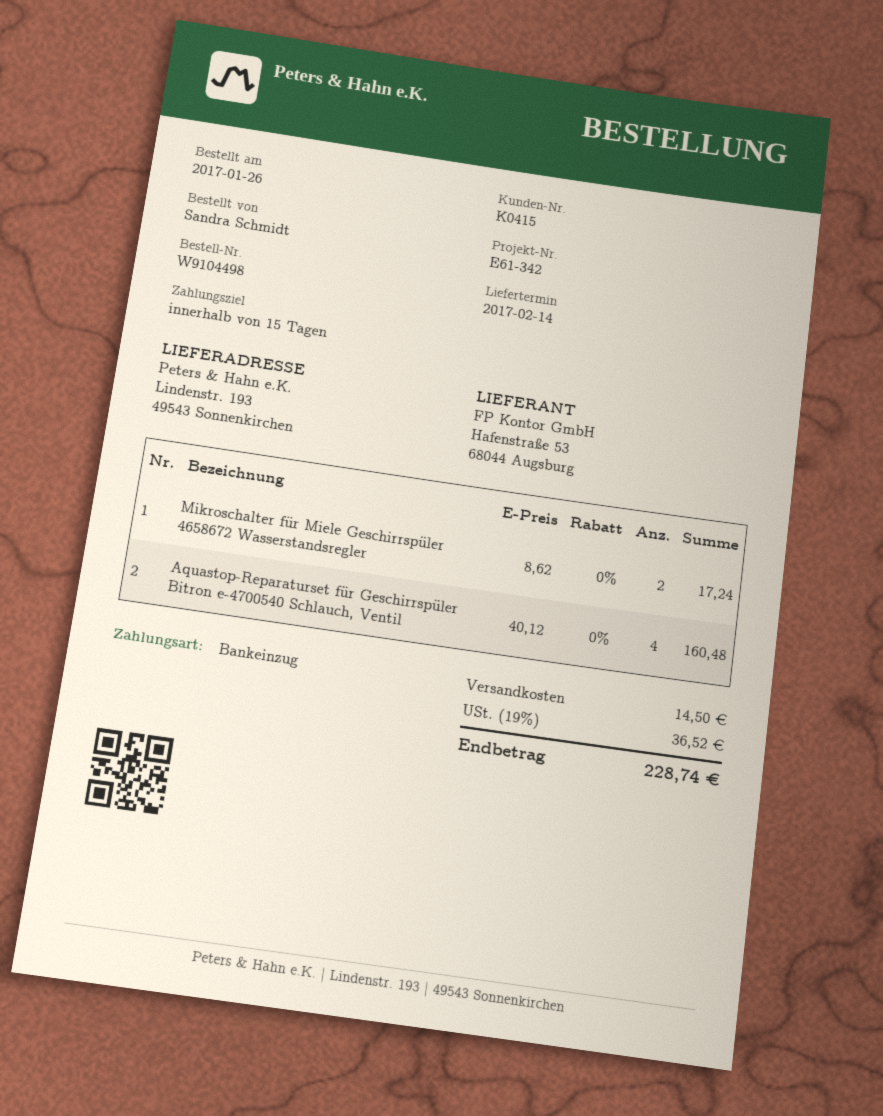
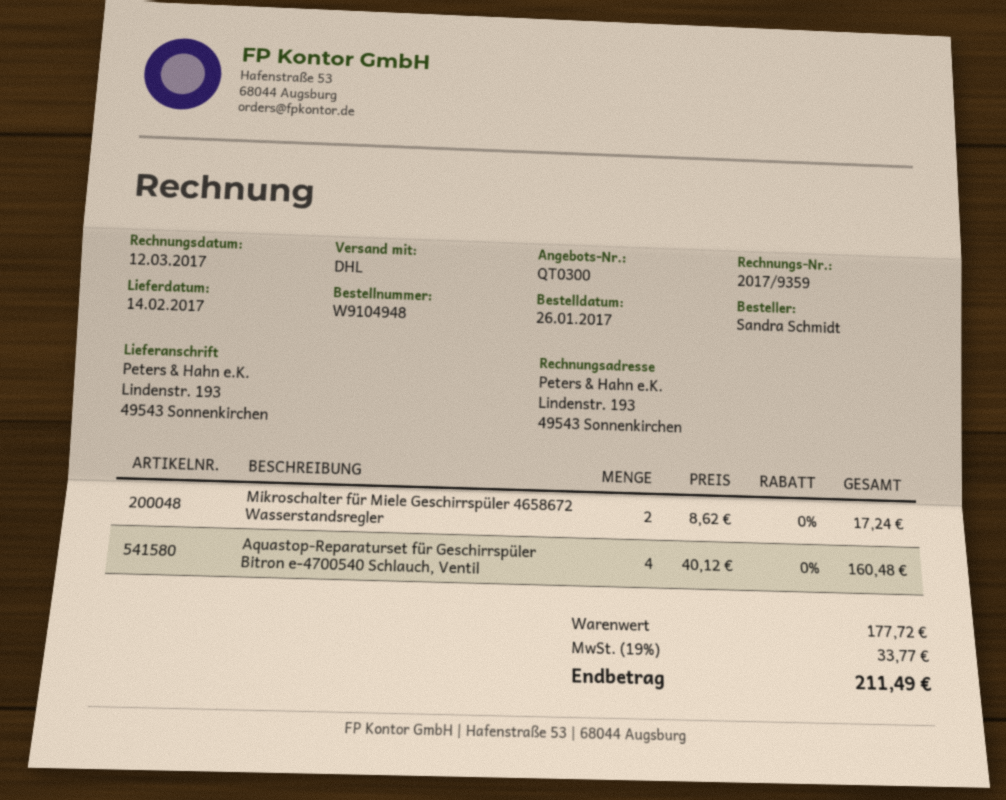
order number: W9104498 -> W9104948
shipping: 14.50 -> none
tax: 19% = 36.52 -> 19% = 33.77
total: 228.74 -> 211.49

